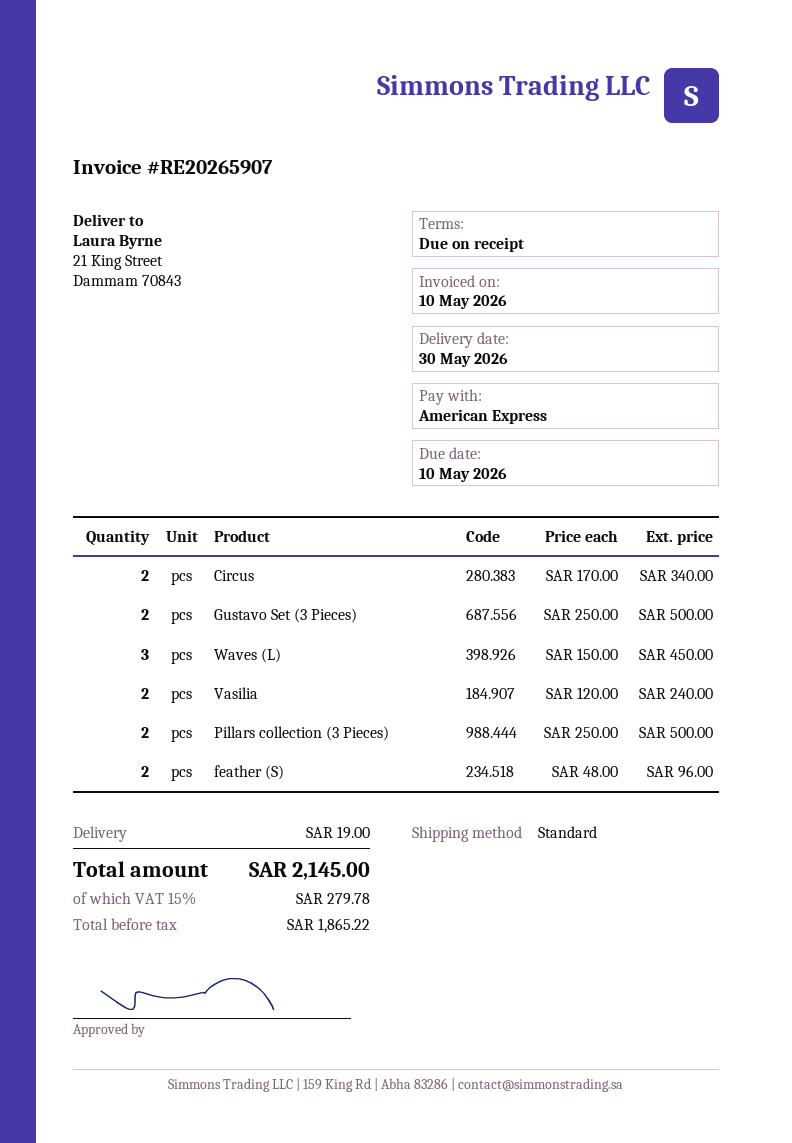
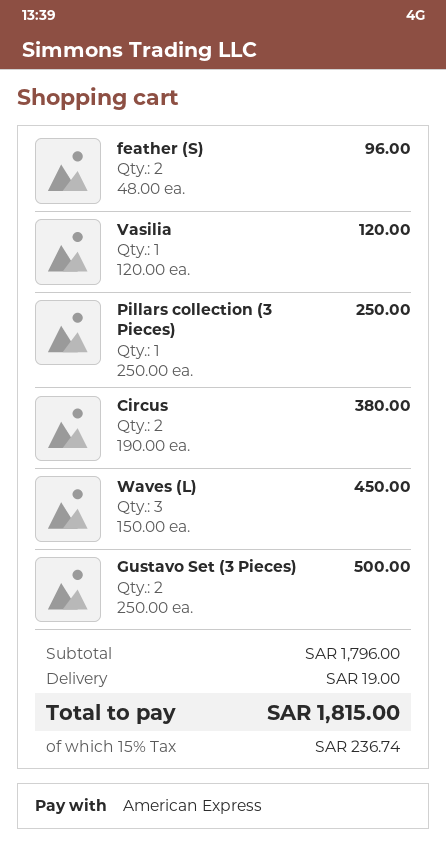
Circus: 2 x 170.00 = 340.00 -> 2 x 190.00 = 380.00
Vasilia: 2 x 120.00 = 240.00 -> 1 x 120.00 = 120.00
Pillars collection (3 Pieces): 2 x 250.00 = 500.00 -> 1 x 250.00 = 250.00
tax: 15% = 279.78 -> 15% = 236.74
total: 2145.00 -> 1815.00

